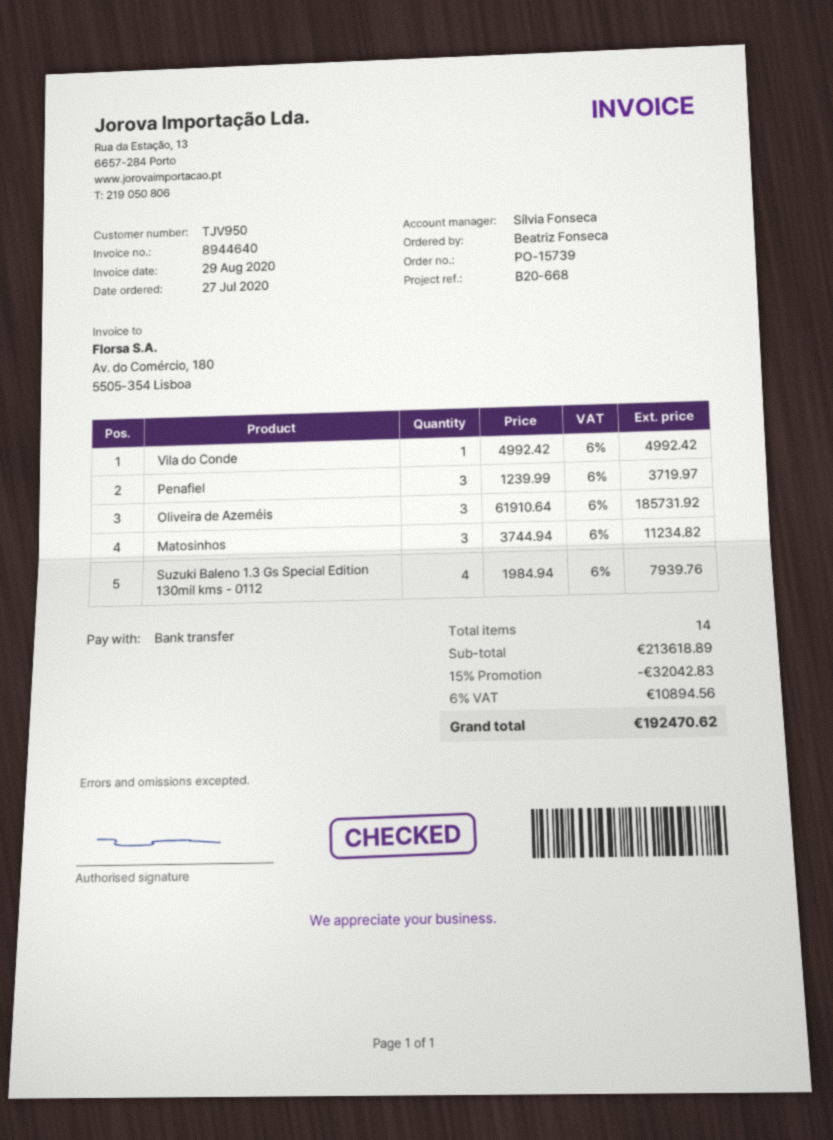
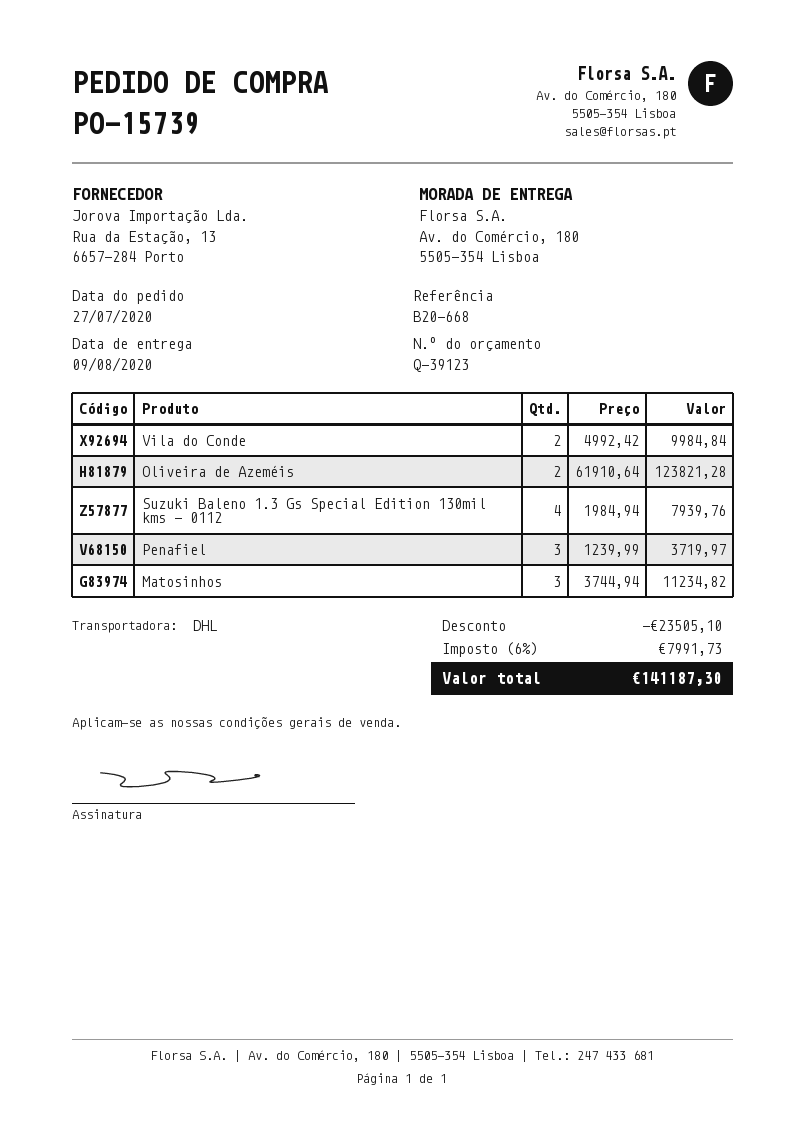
Vila do Conde: 1 x 4992.42 = 4992.42 -> 2 x 4992.42 = 9984.84
Oliveira de Azeméis: 3 x 61910.64 = 185731.92 -> 2 x 61910.64 = 123821.28
discount: 32042.83 -> 23505.10
tax: 6% = 10894.56 -> 6% = 7991.73
total: 192470.62 -> 141187.30

